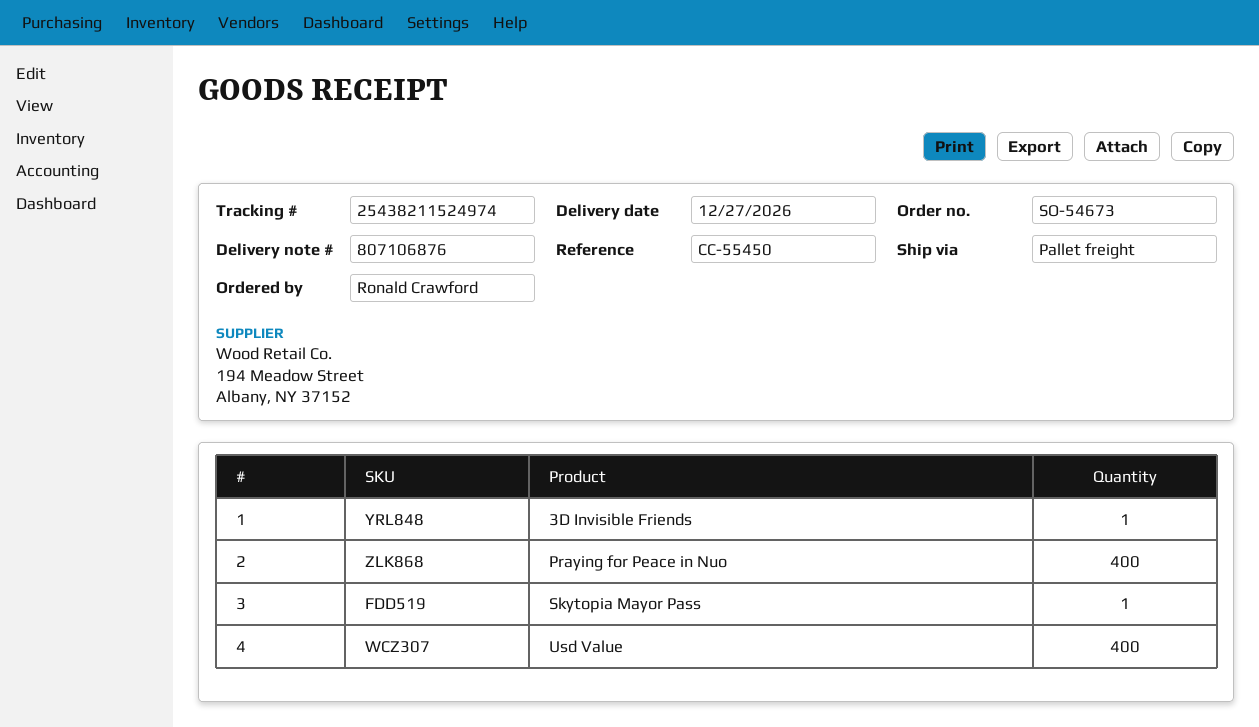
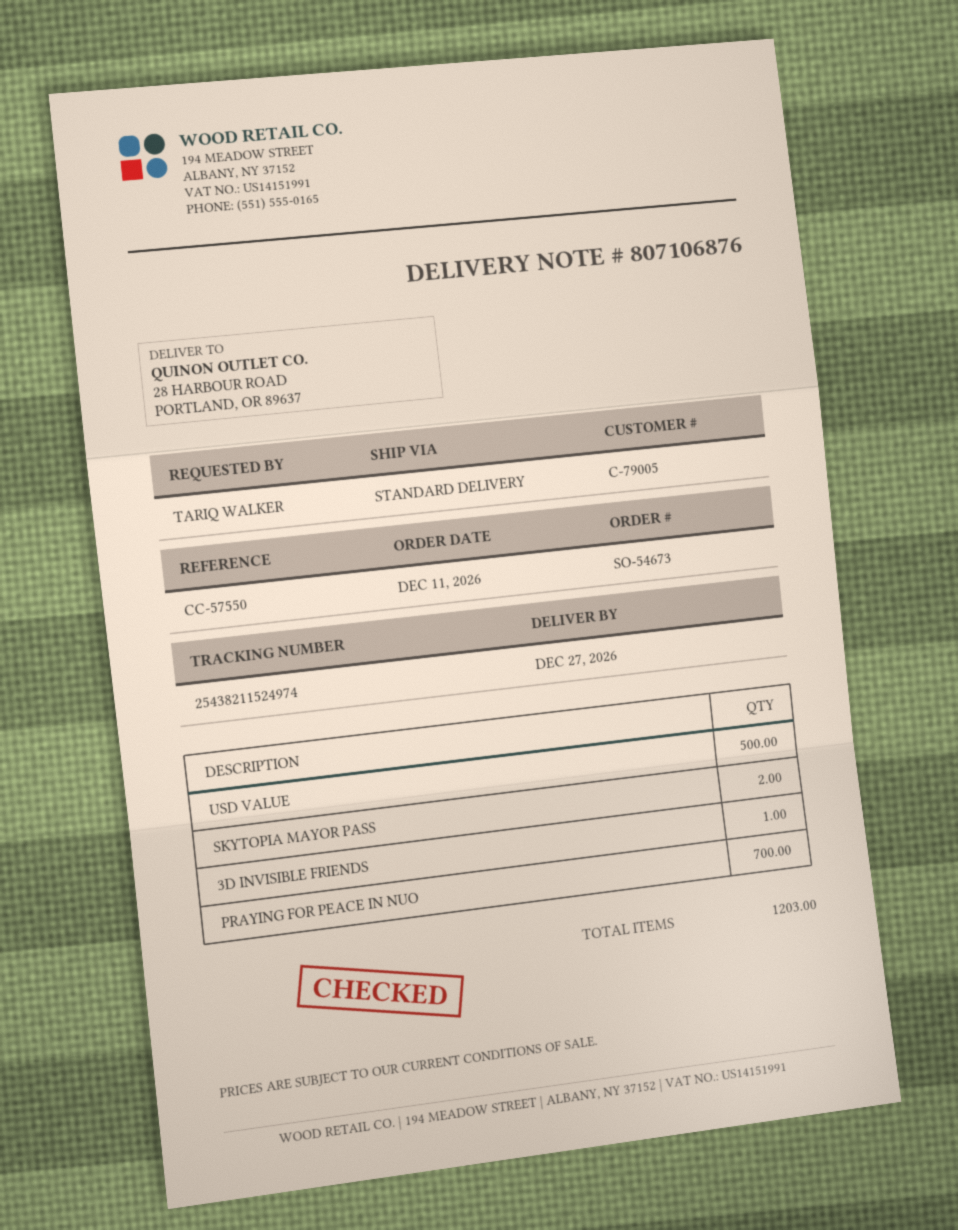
reference: CC-55450 -> CC-57550
ordered by: Ronald Crawford -> TARIQ WALKER
shipping method: pallet freight -> standard
Praying for Peace in Nuo: 400 -> 700
Skytopia Mayor Pass: 1 -> 2
Usd Value: 400 -> 500

